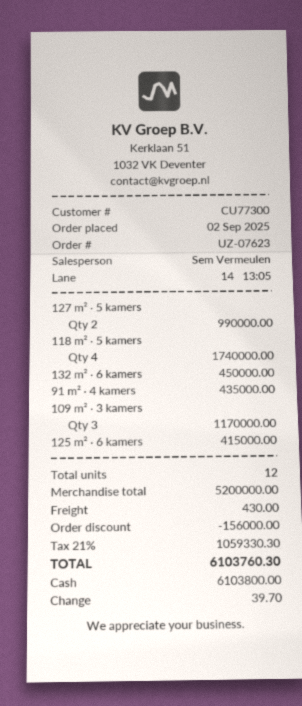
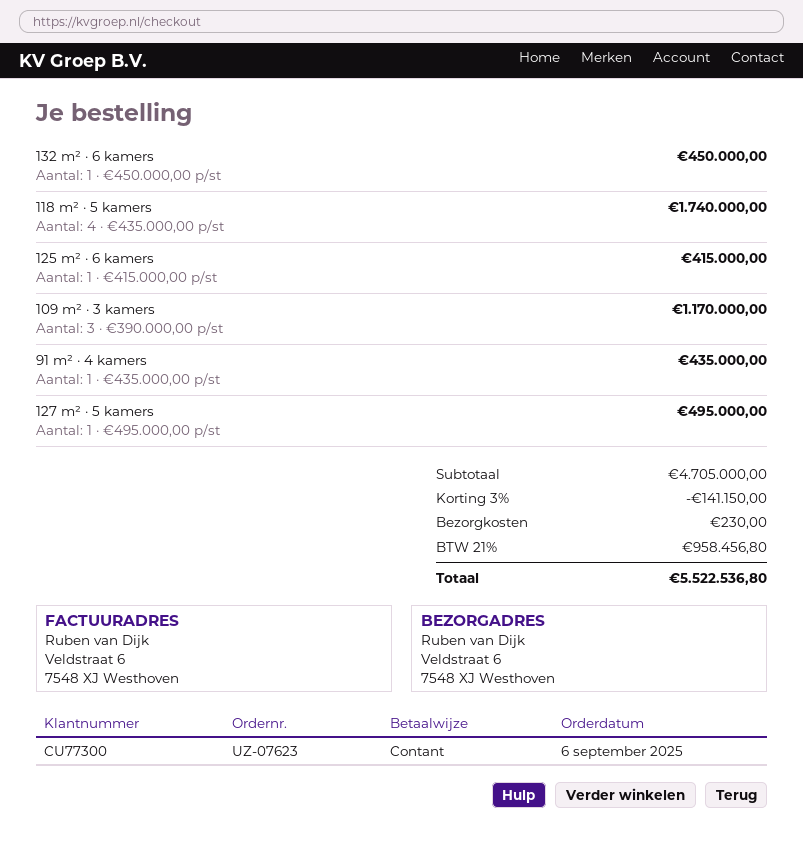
order date: 2025-09-02 -> 2025-09-06
127 m² · 5 kamers: 2 for 990000.00 -> 1 for 495000.00
subtotal: 5200000.00 -> 4705000.00
discount: 156000.00 -> 141150.00
shipping: 430.00 -> 230.00
tax: 21% = 1059330.30 -> 21% = 958456.80
total: 6103760.30 -> 5522536.80

